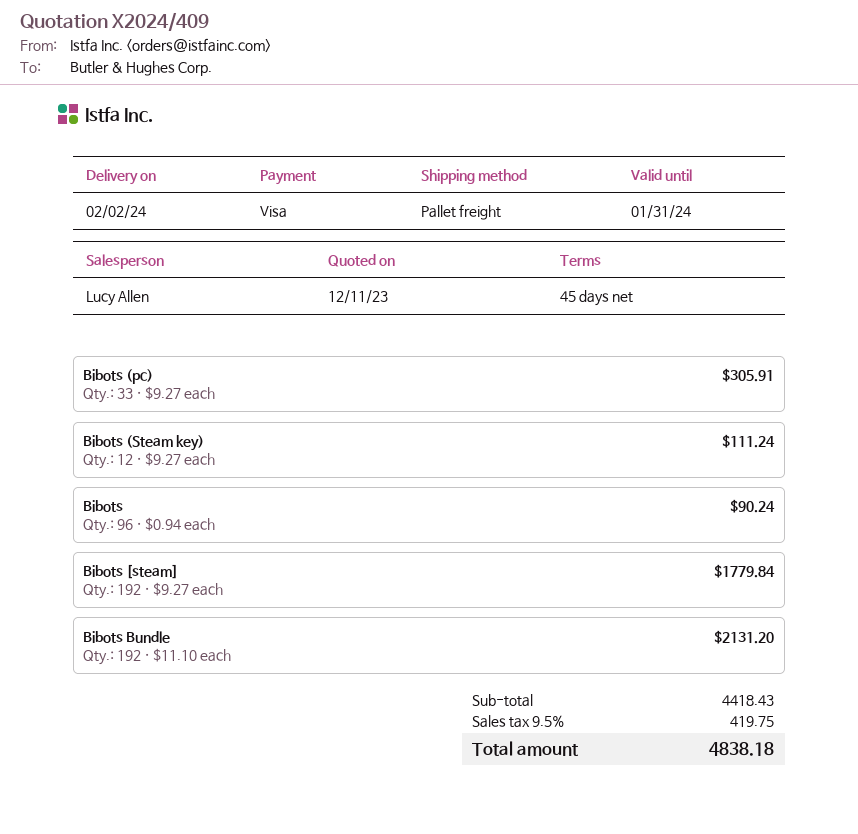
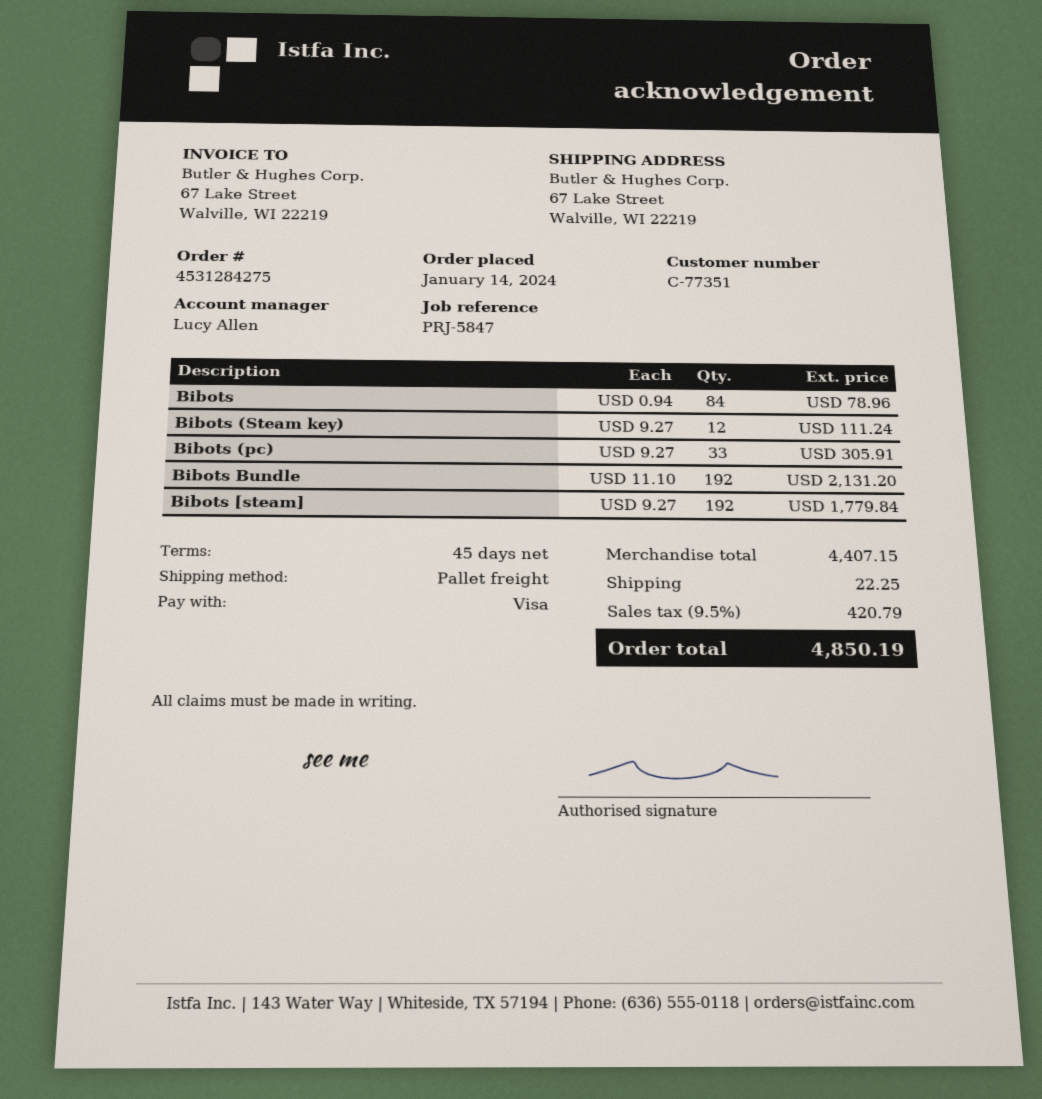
Bibots: 96 x 0.94 = 90.24 -> 84 x 0.94 = 78.96
subtotal: 4418.43 -> 4407.15
shipping: none -> 22.25
tax: 9.5% = 419.75 -> 9.5% = 420.79
total: 4838.18 -> 4850.19

